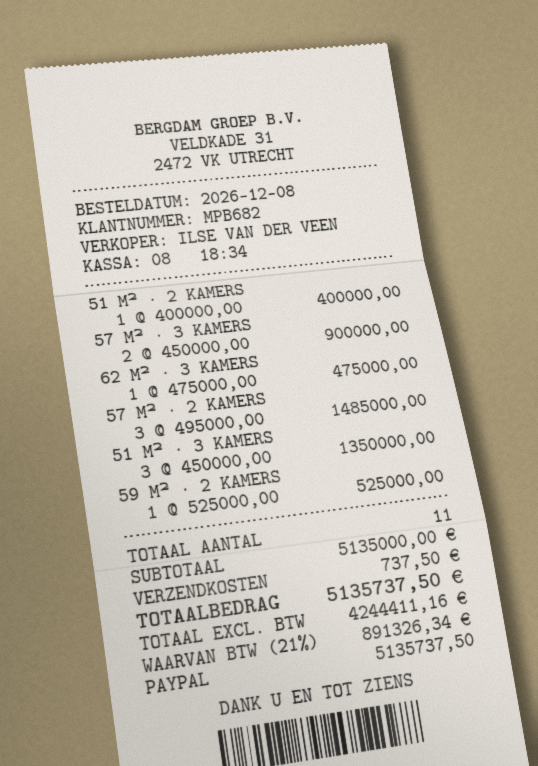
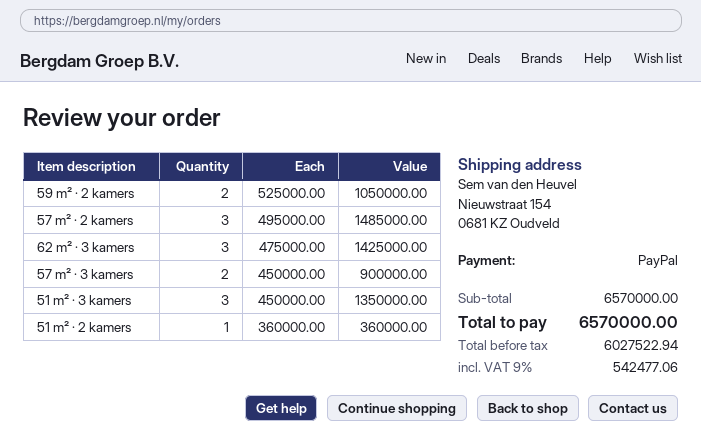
51 M² · 2 KAMERS: 1 x 400000.00 = 400000.00 -> 1 x 360000.00 = 360000.00
62 M² · 3 KAMERS: 1 x 475000.00 = 475000.00 -> 3 x 475000.00 = 1425000.00
59 M² · 2 KAMERS: 1 x 525000.00 = 525000.00 -> 2 x 525000.00 = 1050000.00
subtotal: 5135000.00 -> 6570000.00
shipping: 737.50 -> none
net: 4244411.16 -> 6027522.94
tax: 21% = 891326.34 -> 9% = 542477.06
total: 5135737.50 -> 6570000.00

